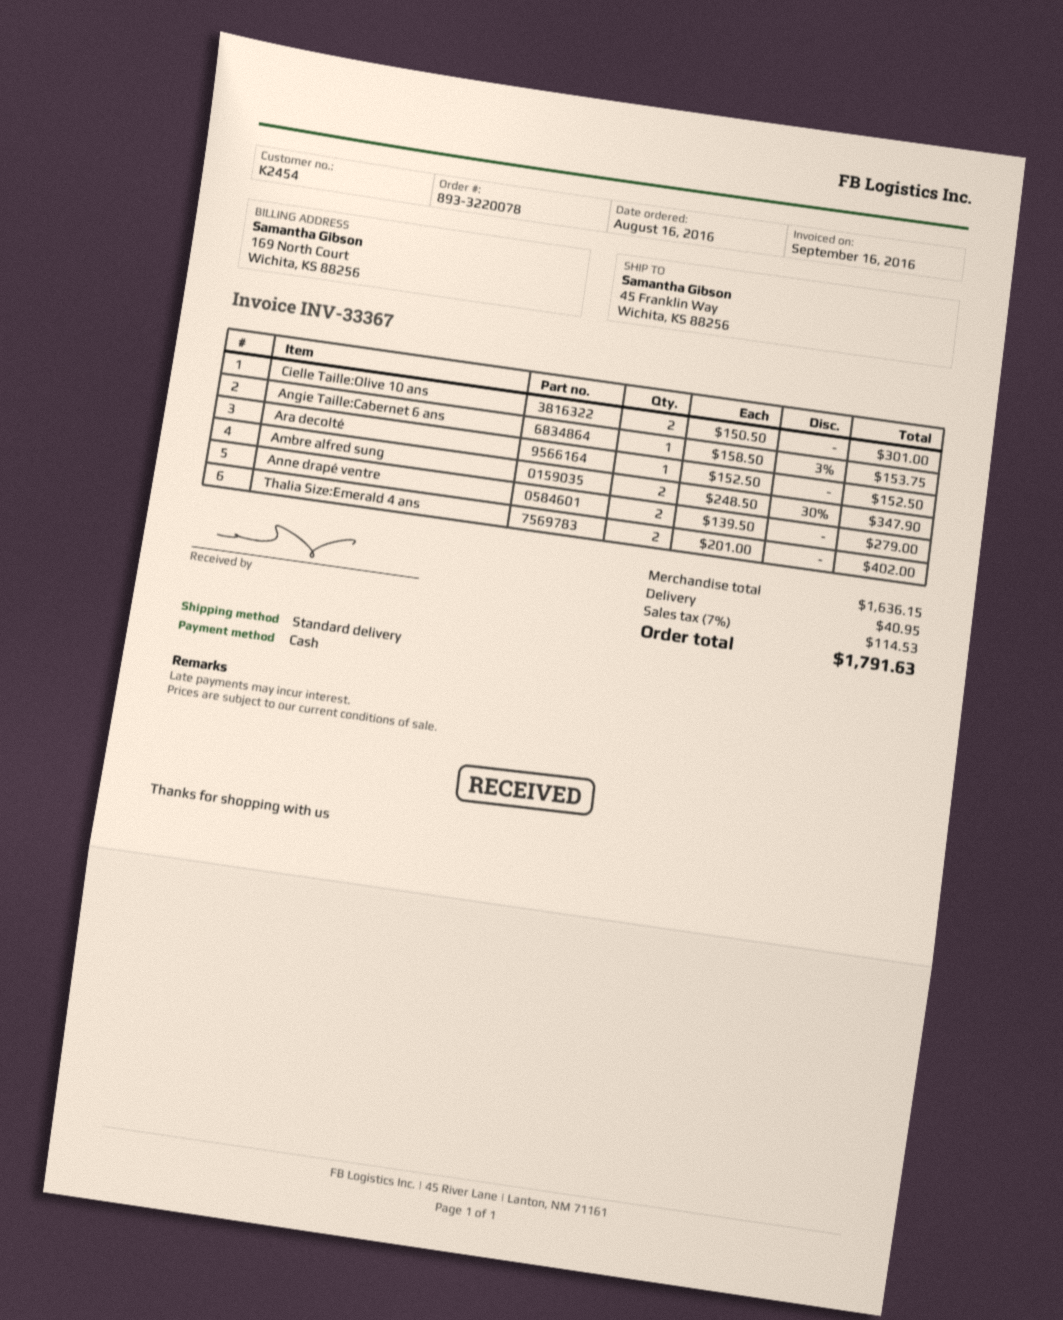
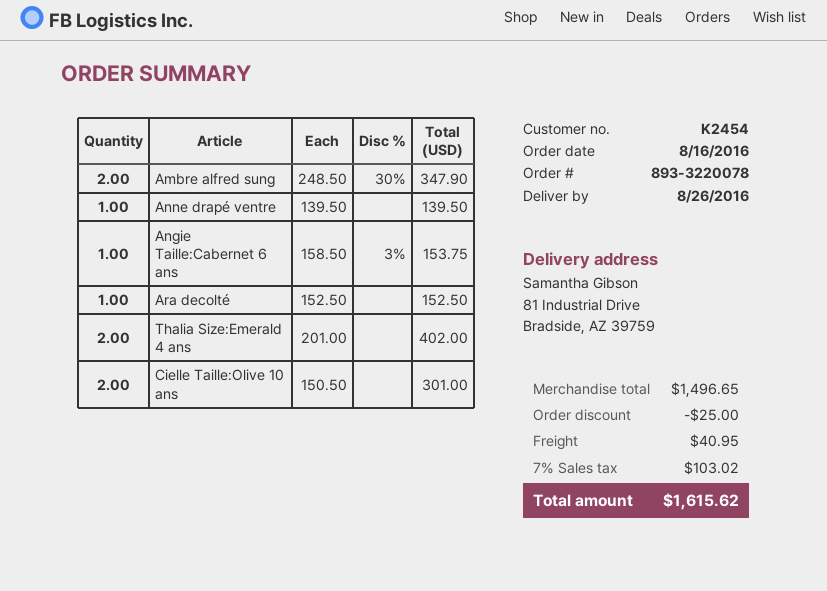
ship to: 45 Franklin Way, Wichita, KS 88256 -> 81 Industrial Drive, Bradside, AZ 39759
Anne drapé ventre: 2 x 139.50 = 279.00 -> 1 x 139.50 = 139.50
subtotal: 1636.15 -> 1496.65
discount: none -> 25.00
tax: 7% = 114.53 -> 7% = 103.02
total: 1791.63 -> 1615.62

